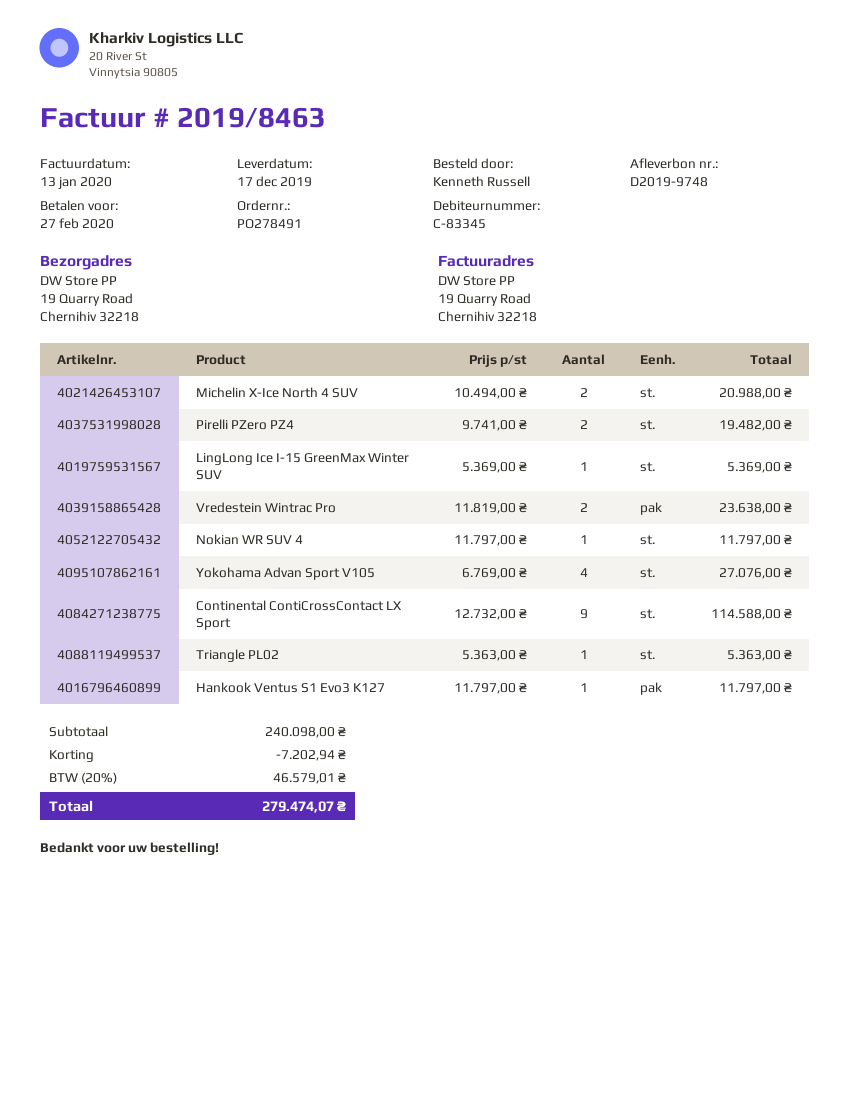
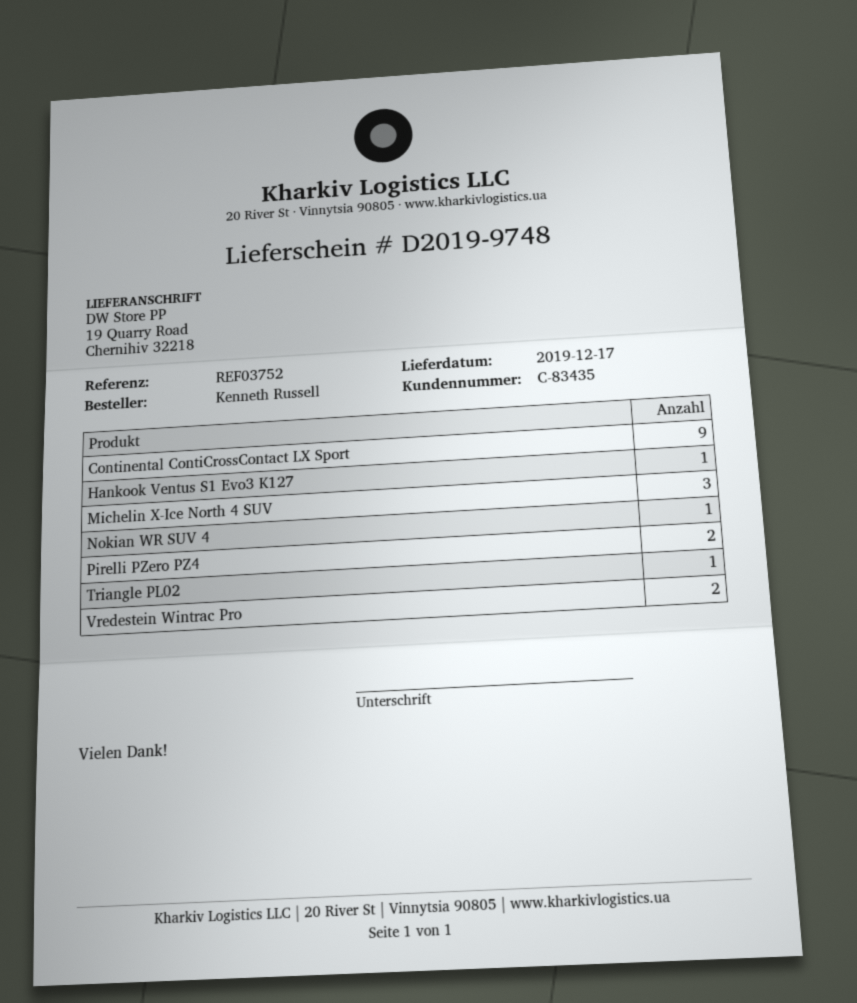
customer number: C-83345 -> C-83435
Michelin X-Ice North 4 SUV: 2 -> 3
LingLong Ice I-15 GreenMax Winter SUV: 1 -> none
Yokohama Advan Sport V105: 4 -> none

